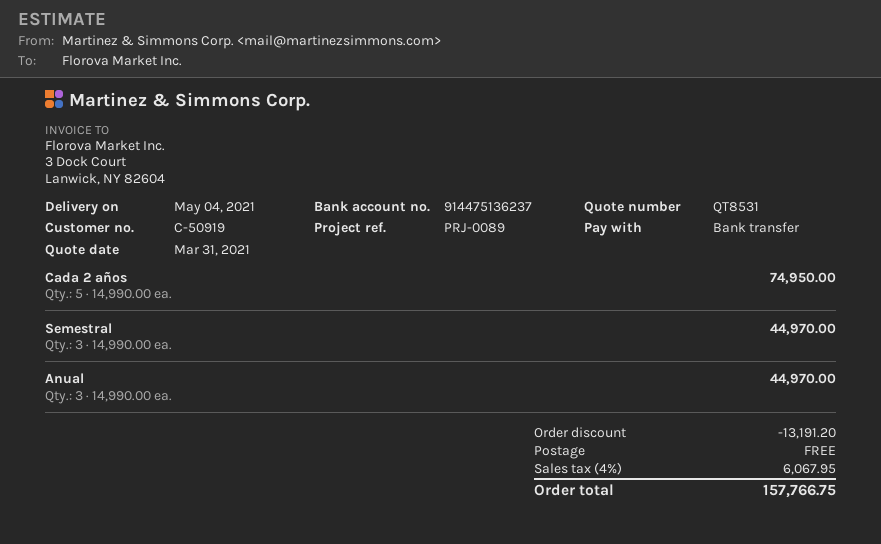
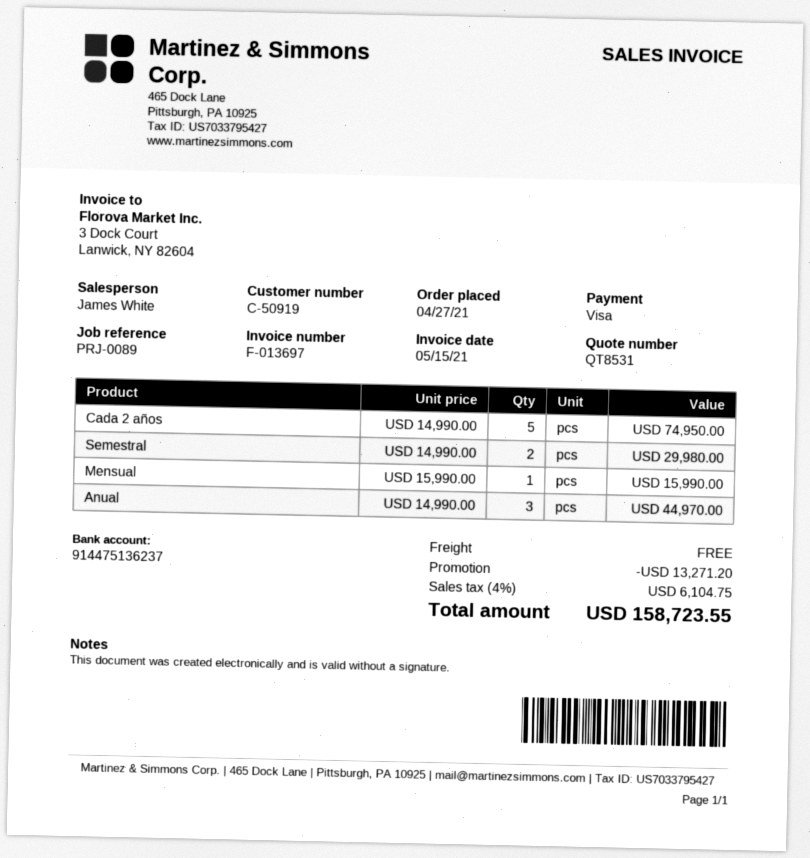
payment method: bank transfer -> Visa
Semestral: 3 x 14990.00 = 44970.00 -> 2 x 14990.00 = 29980.00
Mensual: none -> 1 x 15990.00 = 15990.00
discount: 13191.20 -> 13271.20
tax: 4% = 6067.95 -> 4% = 6104.75
total: 157766.75 -> 158723.55

